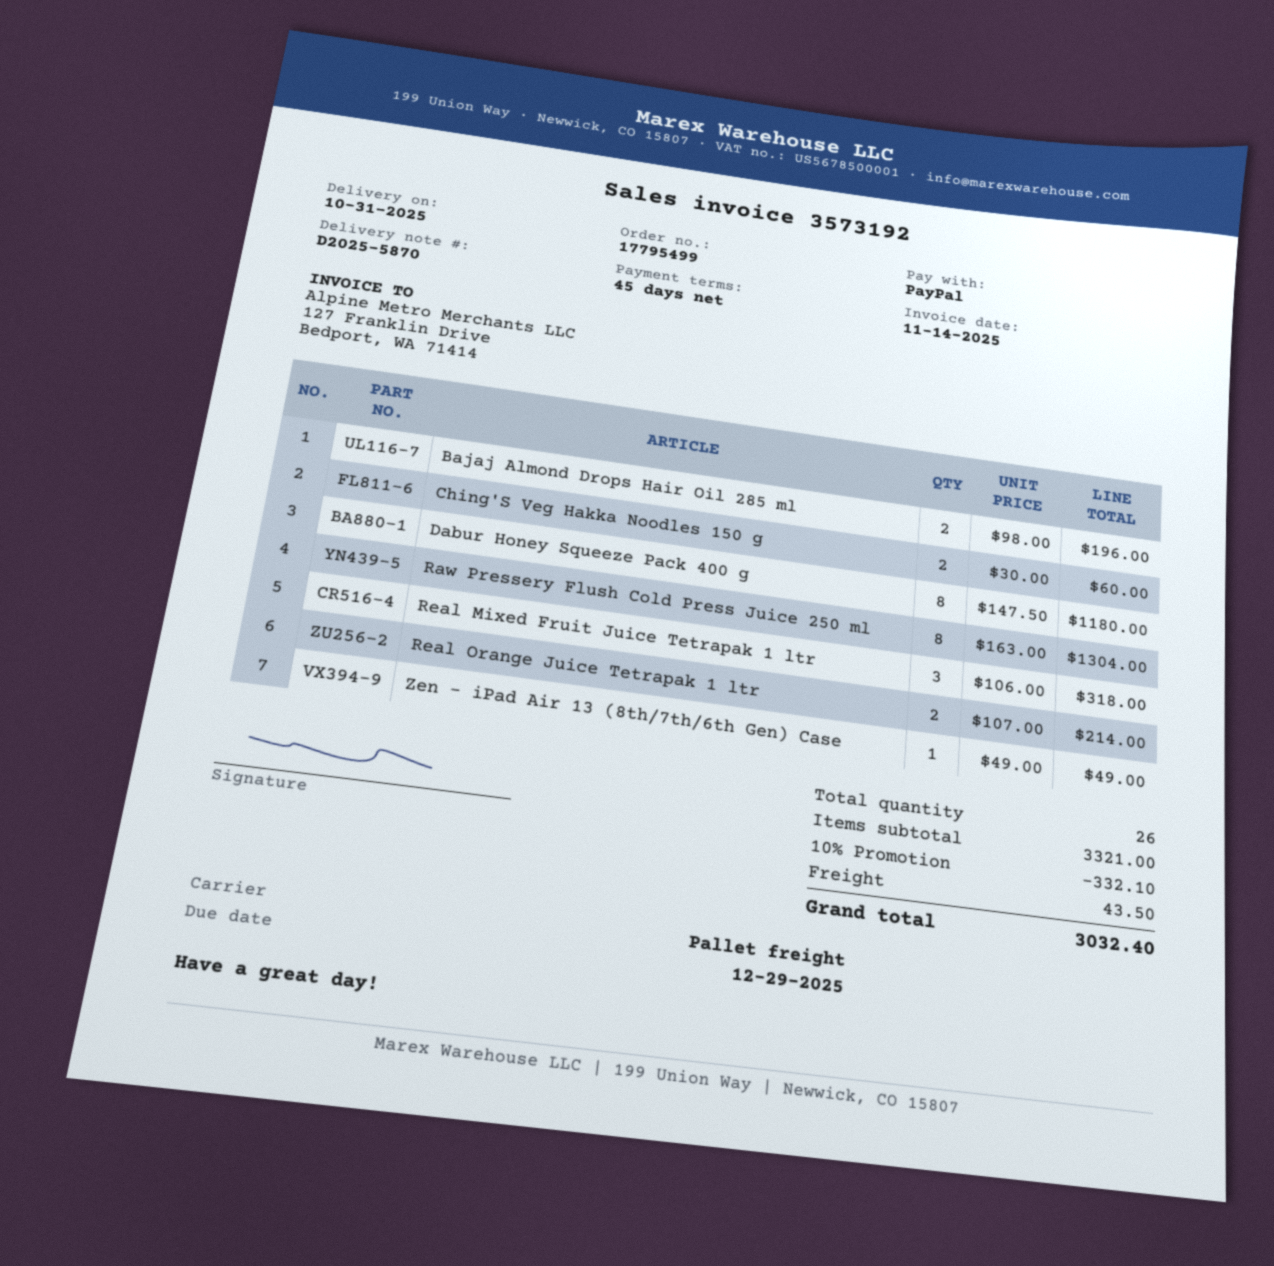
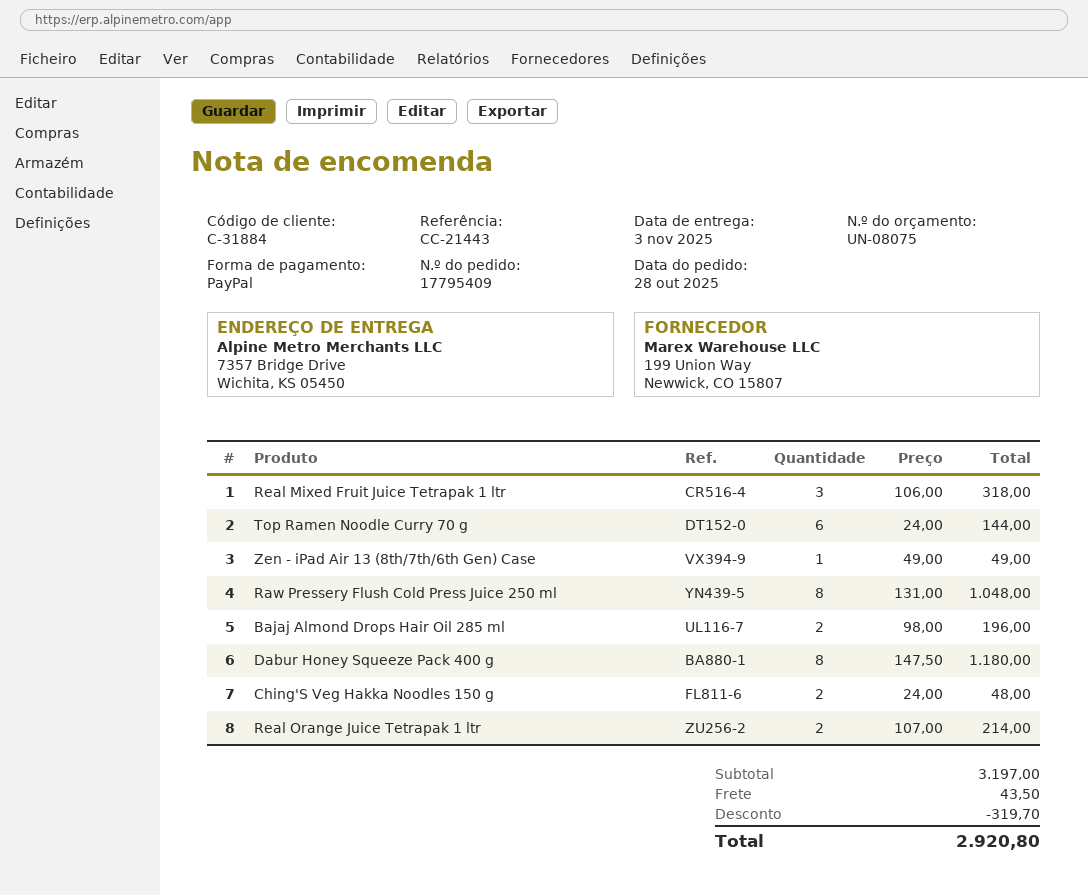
order number: 17795499 -> 17795409
delivery date: 2025-10-31 -> 2025-11-03
Ching'S Veg Hakka Noodles 150 g: 2 x 30.00 = 60.00 -> 2 x 24.00 = 48.00
Raw Pressery Flush Cold Press Juice 250 ml: 8 x 163.00 = 1304.00 -> 8 x 131.00 = 1048.00
Top Ramen Noodle Curry 70 g: none -> 6 x 24.00 = 144.00
subtotal: 3321.00 -> 3197.00
discount: 332.10 -> 319.70
total: 3032.40 -> 2920.80

